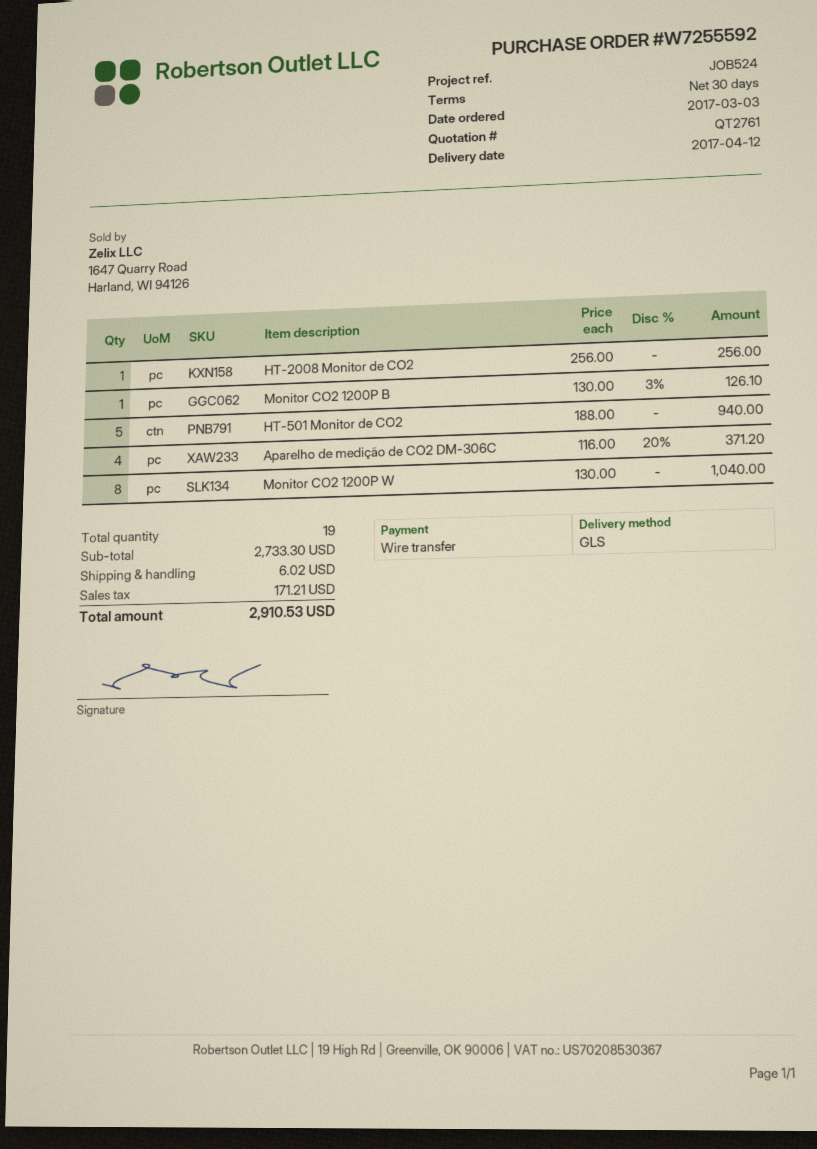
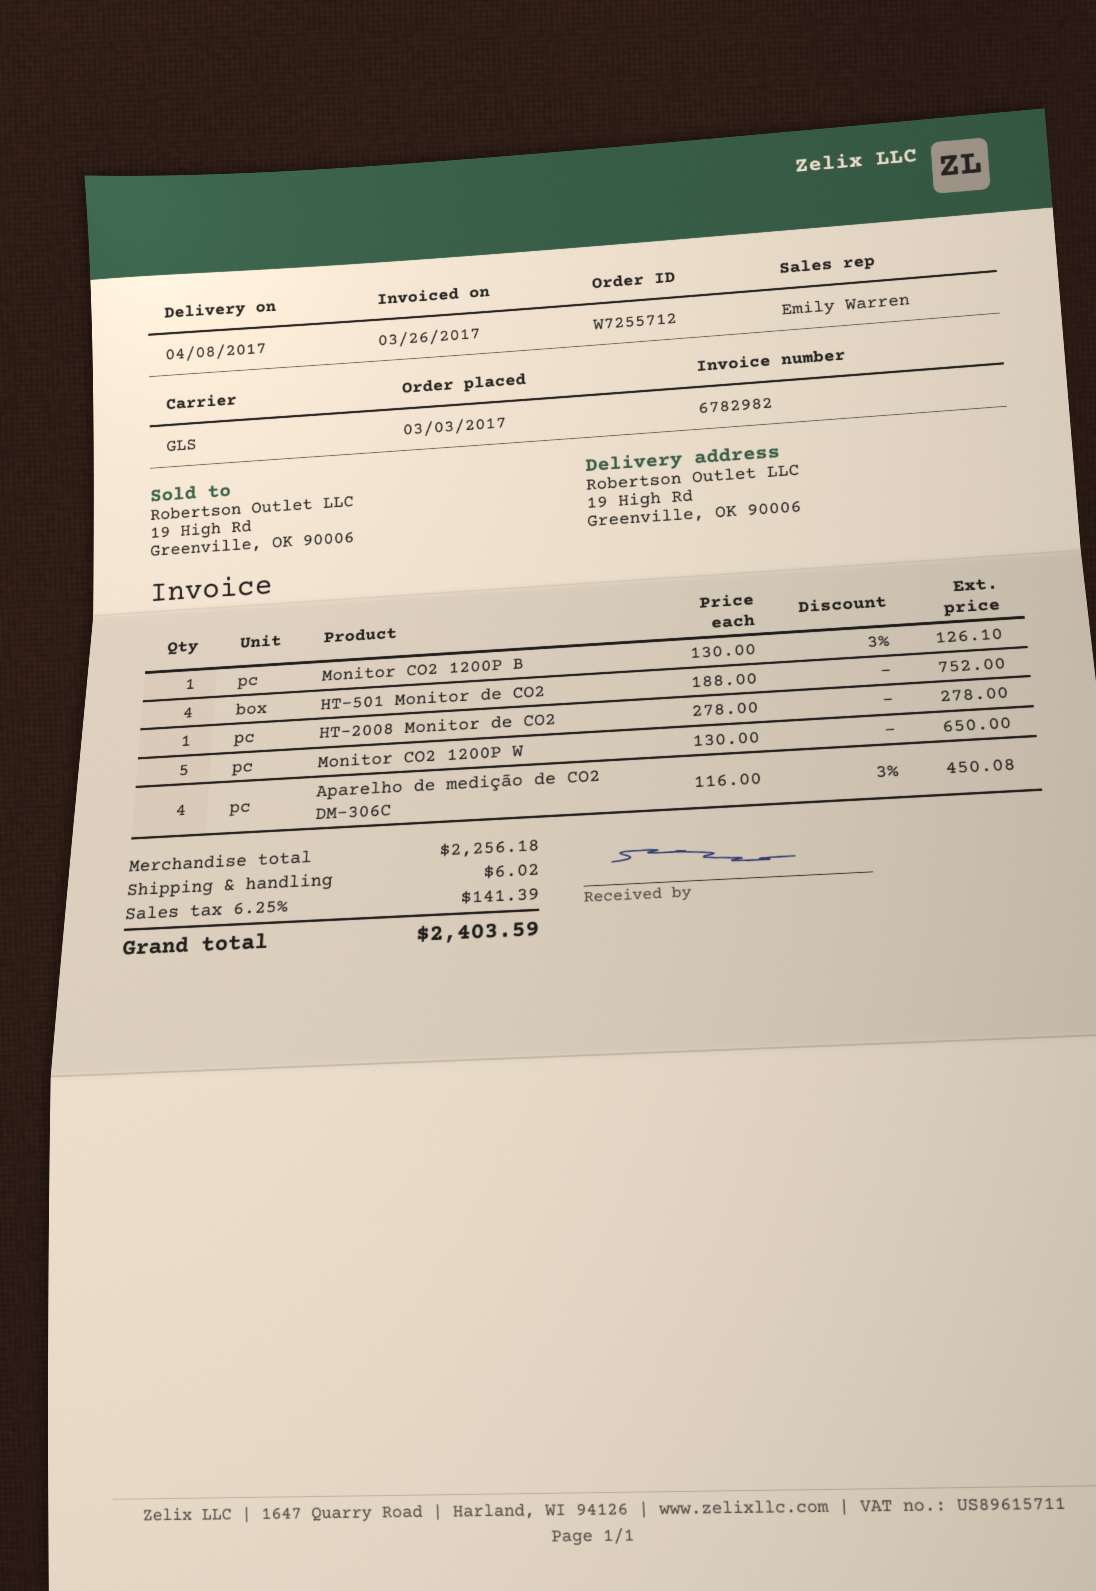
order number: W7255592 -> W7255712
delivery date: 2017-04-12 -> 2017-04-08
HT-2008 Monitor de CO2: 1 x 256.00 = 256.00 -> 1 x 278.00 = 278.00
HT-501 Monitor de CO2: 5 x 188.00 = 940.00 -> 4 x 188.00 = 752.00
Aparelho de medição de CO2 DM-306C: 4 x 116.00 - 20% = 371.20 -> 4 x 116.00 - 3% = 450.08
Monitor CO2 1200P W: 8 x 130.00 = 1040.00 -> 5 x 130.00 = 650.00
subtotal: 2733.30 -> 2256.18
tax: 171.21 -> 141.39
total: 2910.53 -> 2403.59

